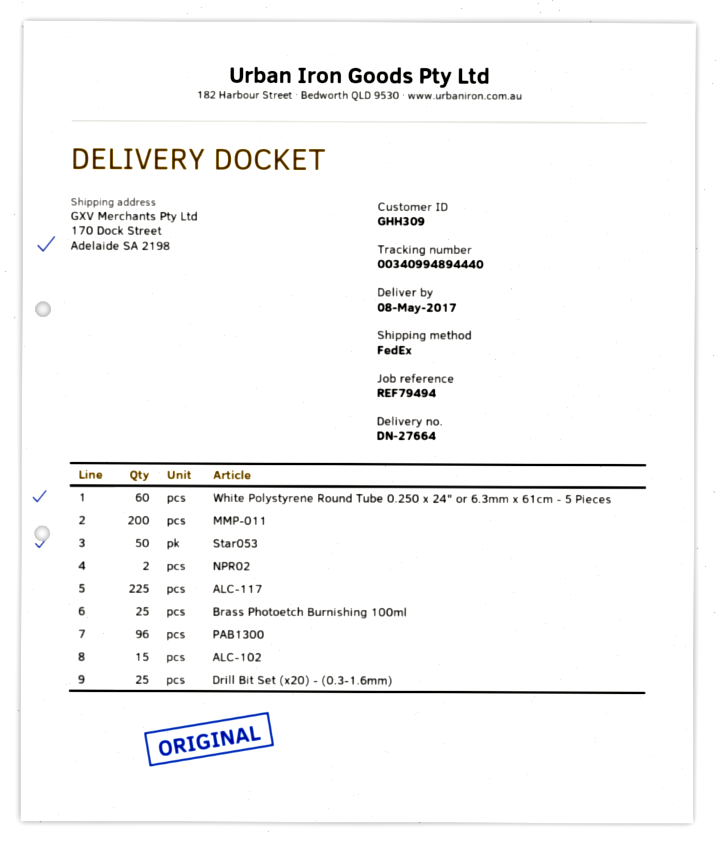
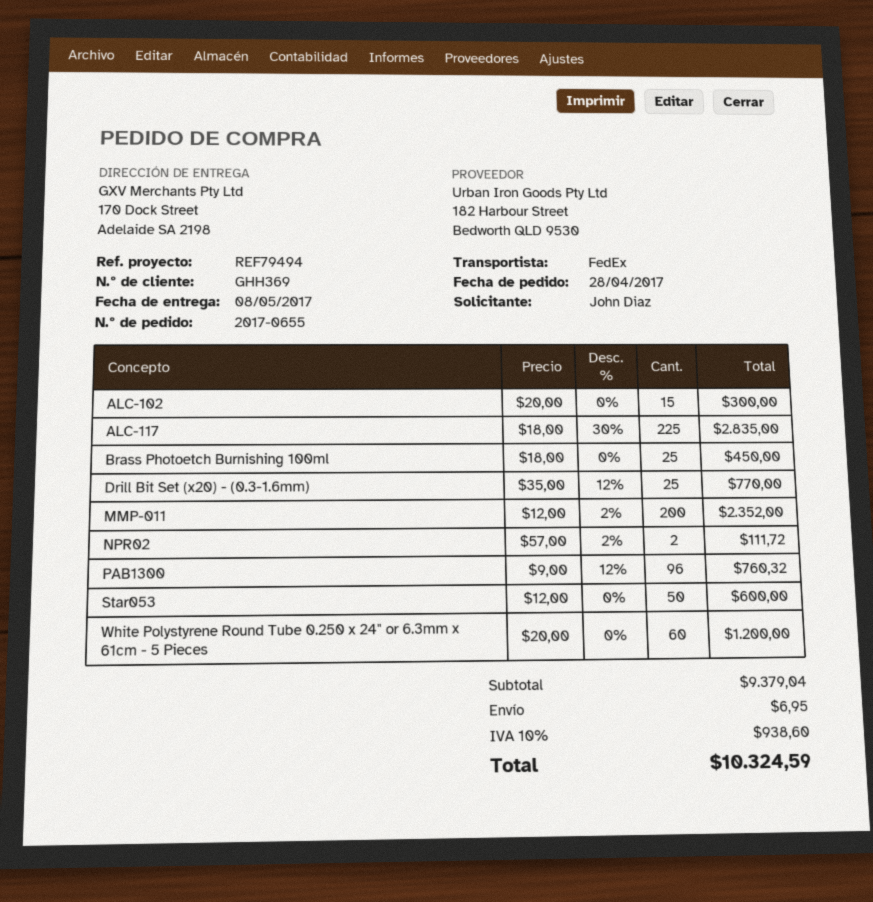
customer number: GHH309 -> GHH369

